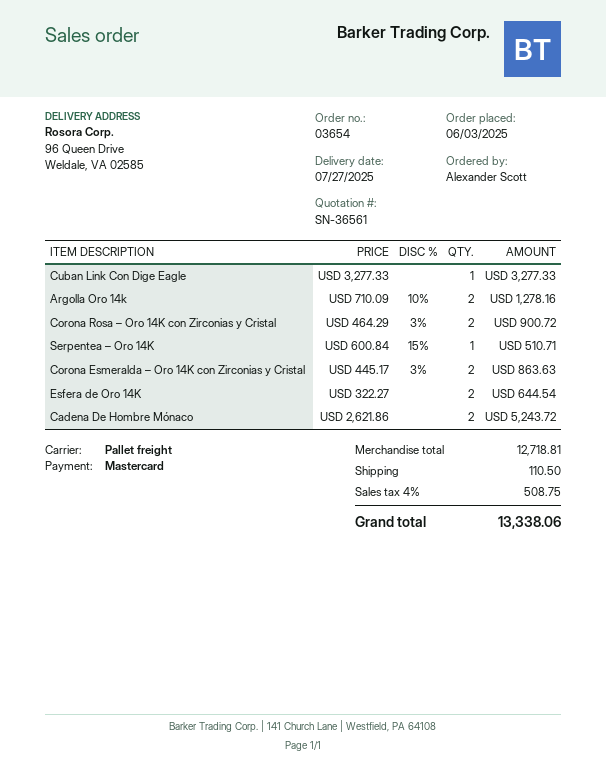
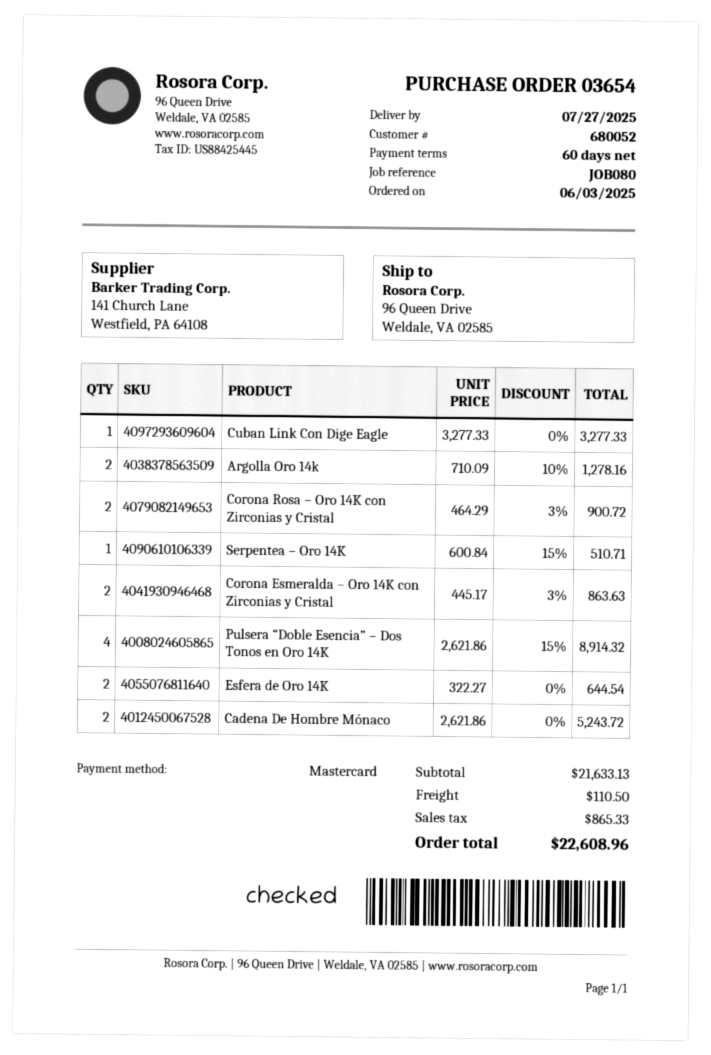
Pulsera “Doble Esencia” – Dos Tonos en Oro 14K: none -> 4 x 2621.86 - 15% = 8914.32
subtotal: 12718.81 -> 21633.13
tax: 508.75 -> 865.33
total: 13338.06 -> 22608.96

